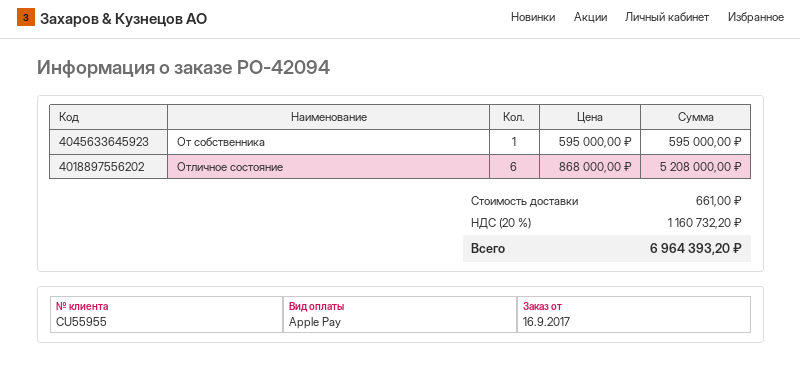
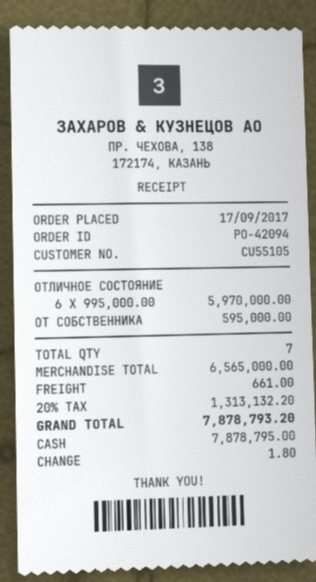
order date: 2017-09-16 -> 2017-09-17
customer number: CU55955 -> CU55105
payment method: Apple Pay -> cash
Отличное состояние: 6 x 868000.00 = 5208000.00 -> 6 x 995000.00 = 5970000.00
tax: 20% = 1160732.20 -> 20% = 1313132.20
total: 6964393.20 -> 7878793.20

